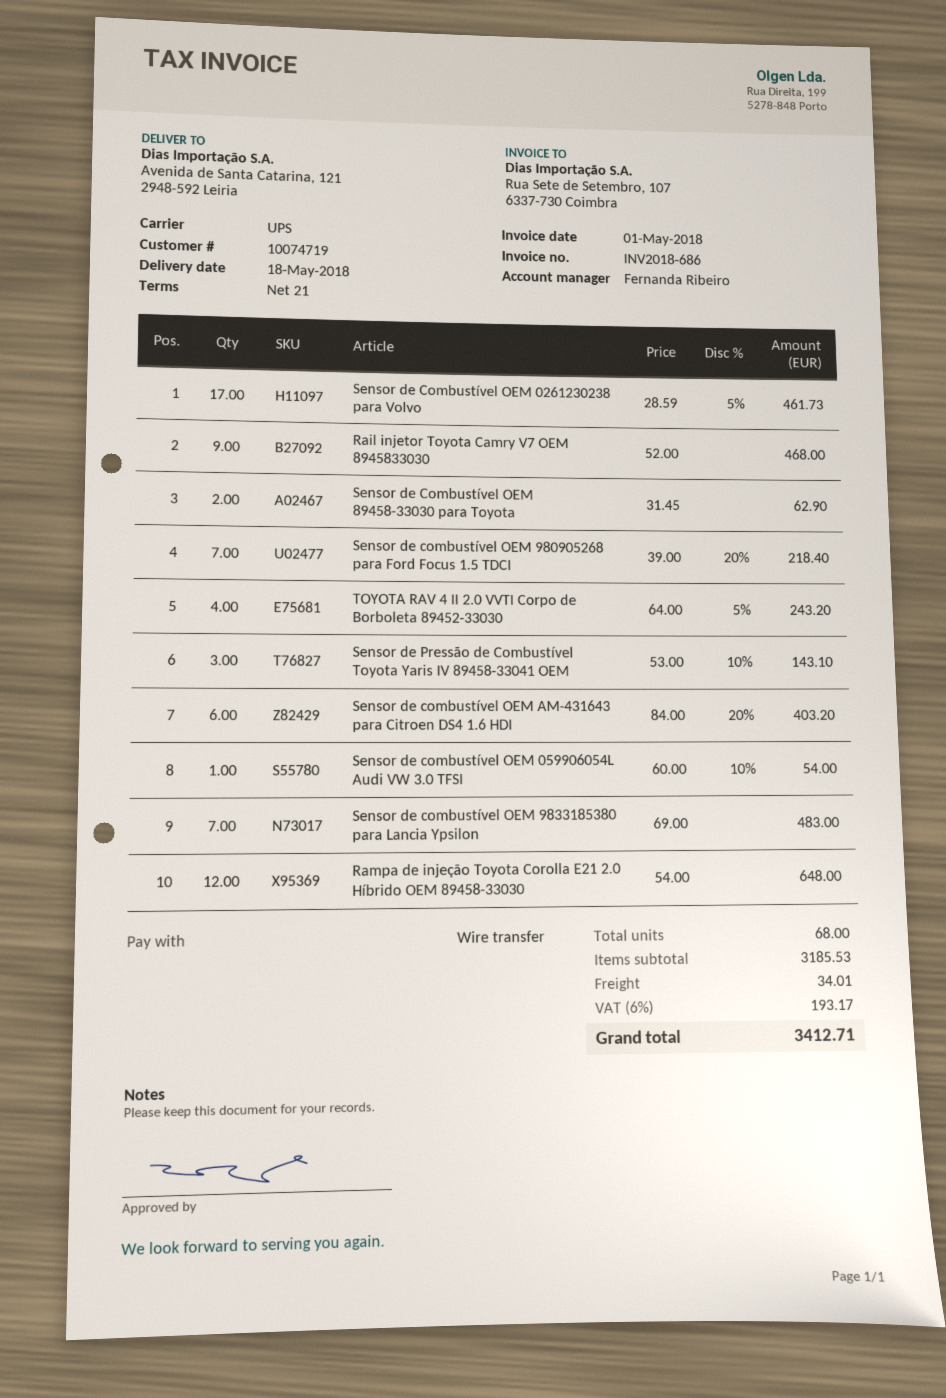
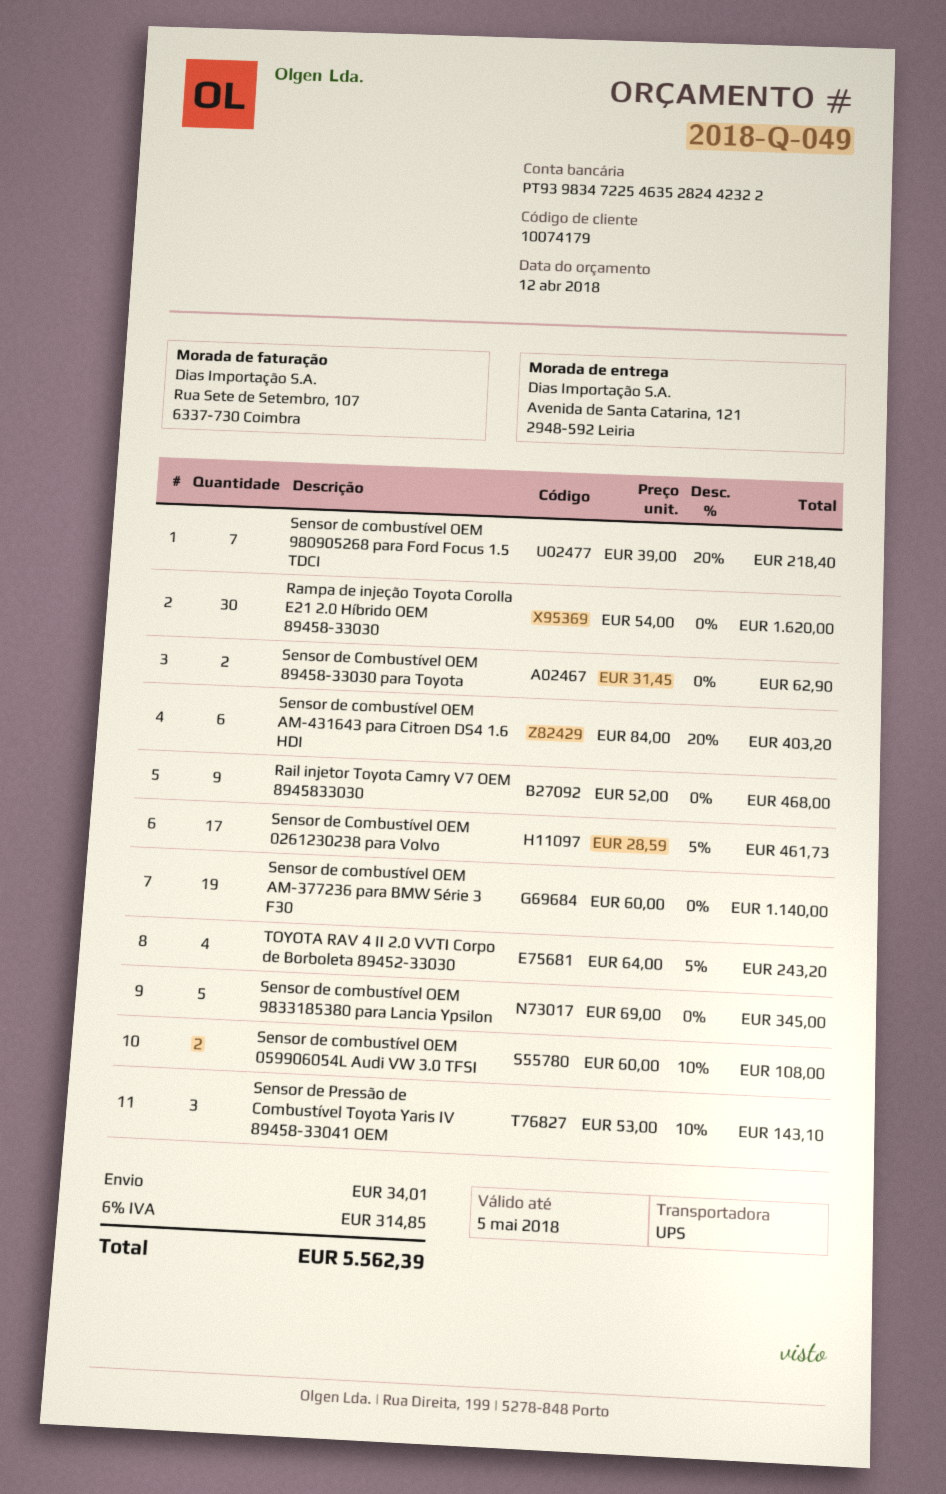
customer number: 10074719 -> 10074179
Sensor de combustível OEM 059906054L Audi VW 3.0 TFSI: 1 x 60.00 - 10% = 54.00 -> 2 x 60.00 - 10% = 108.00
Sensor de combustível OEM 9833185380 para Lancia Ypsilon: 7 x 69.00 = 483.00 -> 5 x 69.00 = 345.00
Rampa de injeção Toyota Corolla E21 2.0 Híbrido OEM 89458-33030: 12 x 54.00 = 648.00 -> 30 x 54.00 = 1620.00
Sensor de combustível OEM AM-377236 para BMW Série 3 F30: none -> 19 x 60.00 = 1140.00
tax: 6% = 193.17 -> 6% = 314.85
total: 3412.71 -> 5562.39

